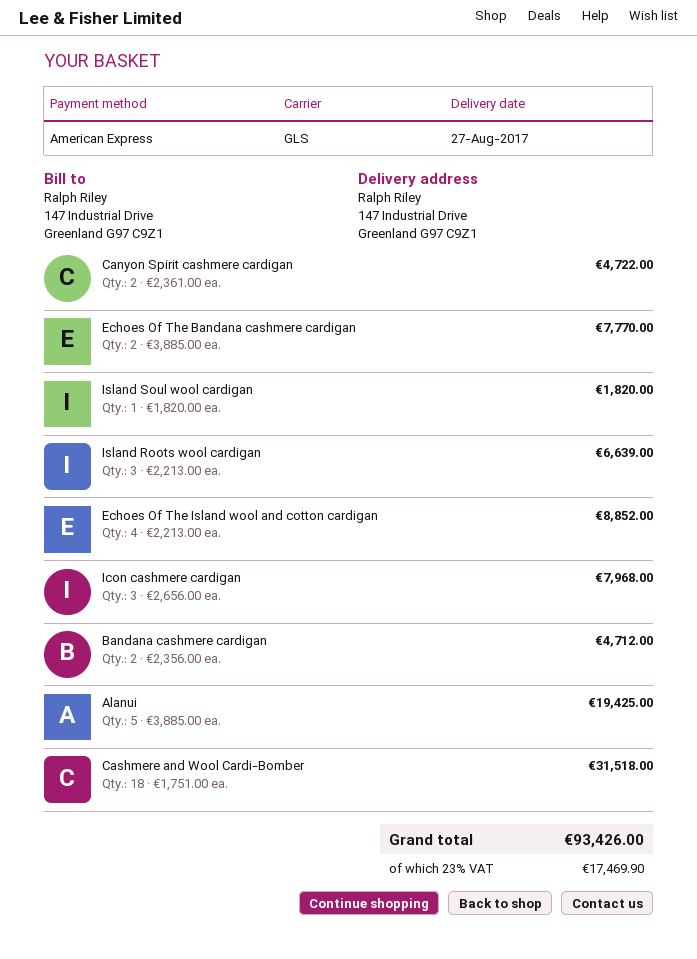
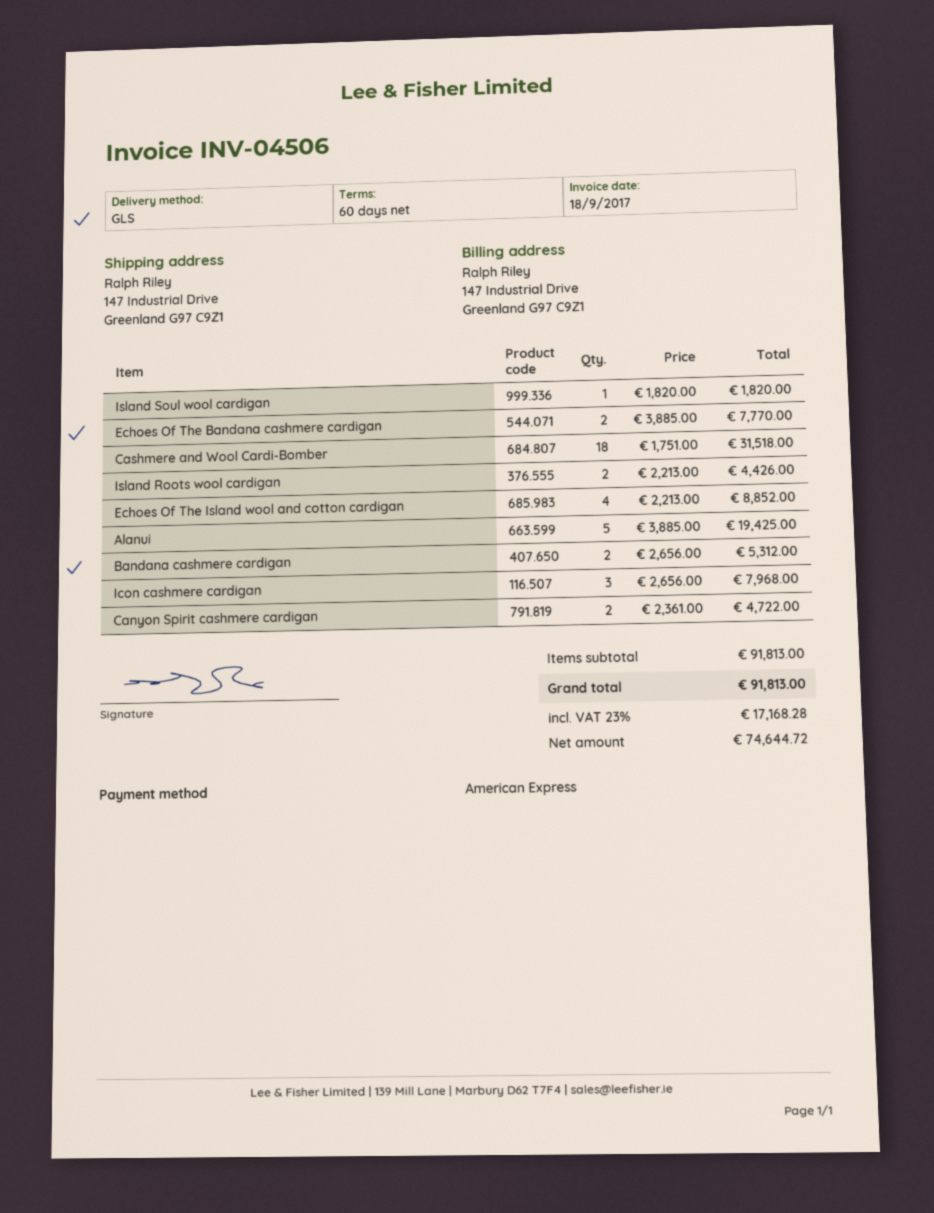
Island Roots wool cardigan: 3 x 2213.00 = 6639.00 -> 2 x 2213.00 = 4426.00
Bandana cashmere cardigan: 2 x 2356.00 = 4712.00 -> 2 x 2656.00 = 5312.00
tax: 23% = 17469.90 -> 23% = 17168.28
total: 93426.00 -> 91813.00

